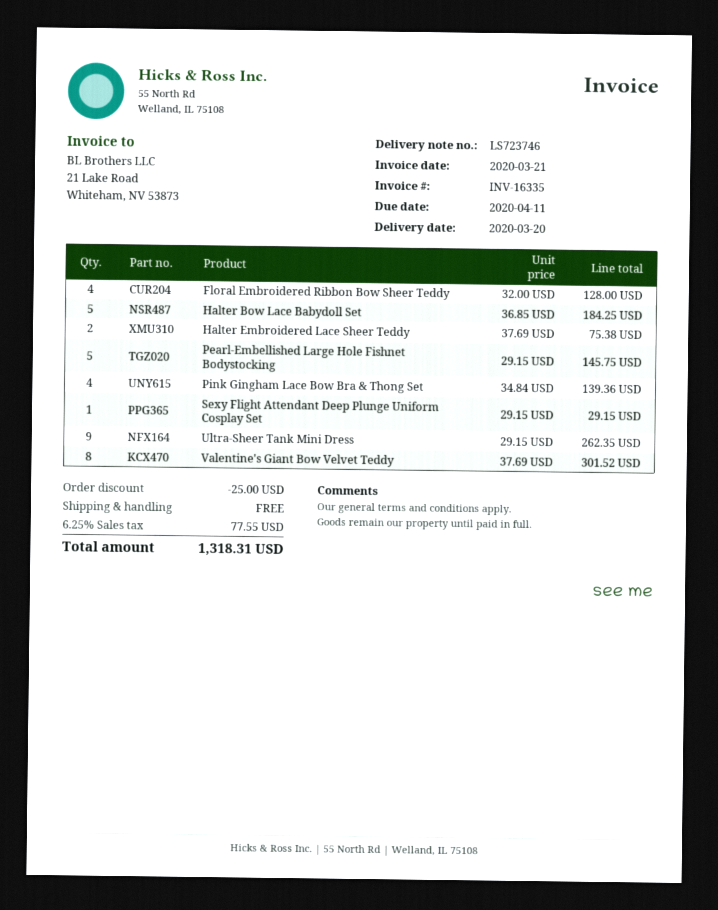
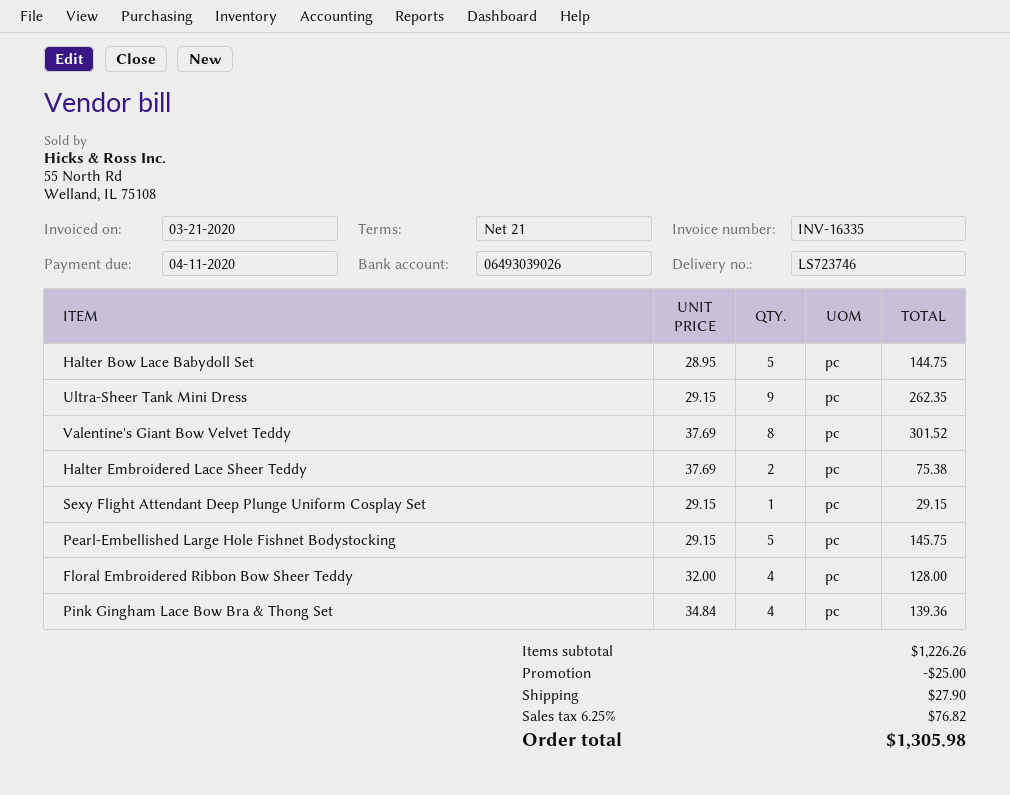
Halter Bow Lace Babydoll Set: 5 x 36.85 = 184.25 -> 5 x 28.95 = 144.75
shipping: 0.00 -> 27.90
tax: 6.25% = 77.55 -> 6.25% = 76.82
total: 1318.31 -> 1305.98

